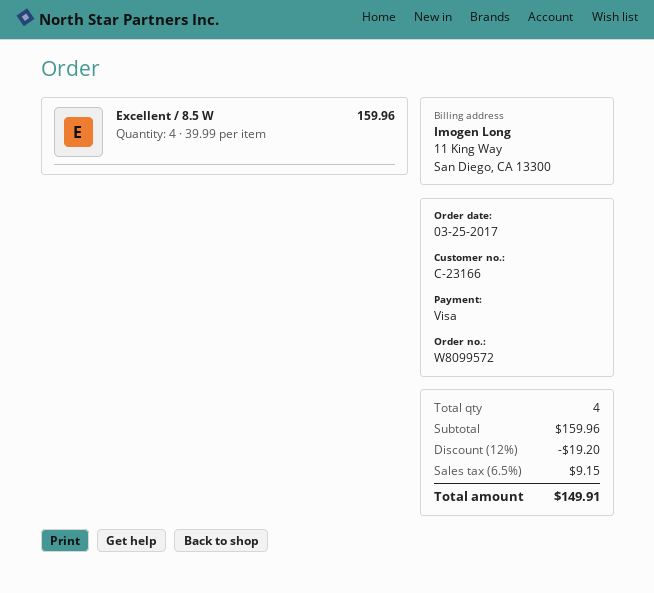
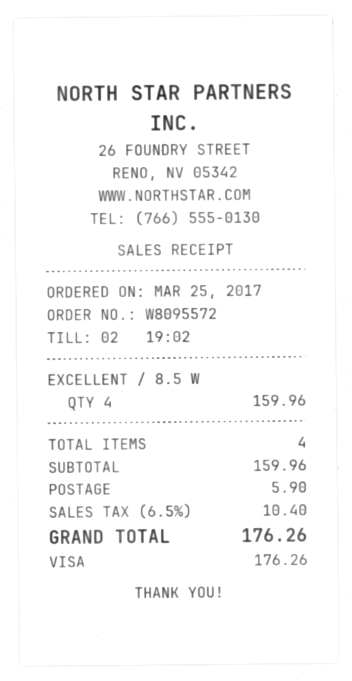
order number: W8099572 -> W8095572
discount: 12% = 19.20 -> none
shipping: none -> 5.90
tax: 6.5% = 9.15 -> 6.5% = 10.40
total: 149.91 -> 176.26

